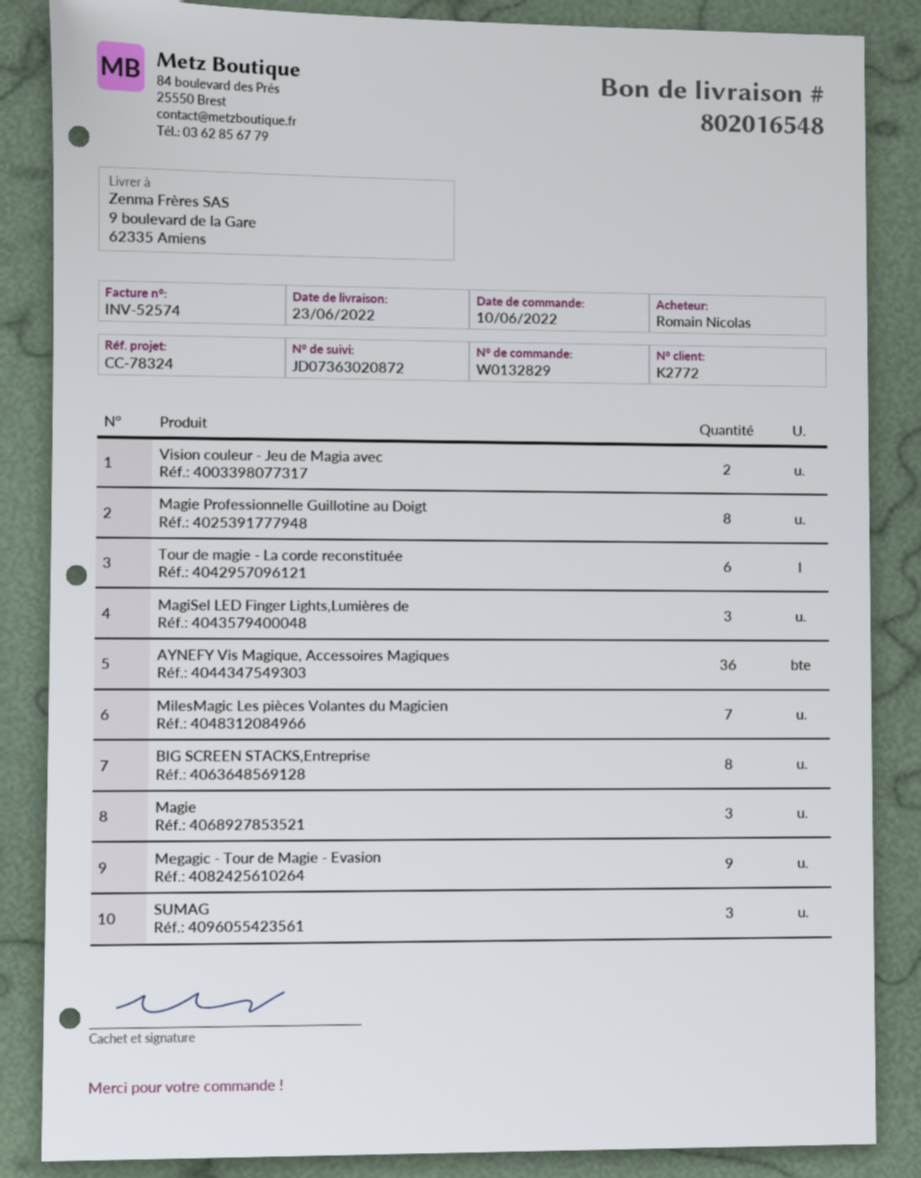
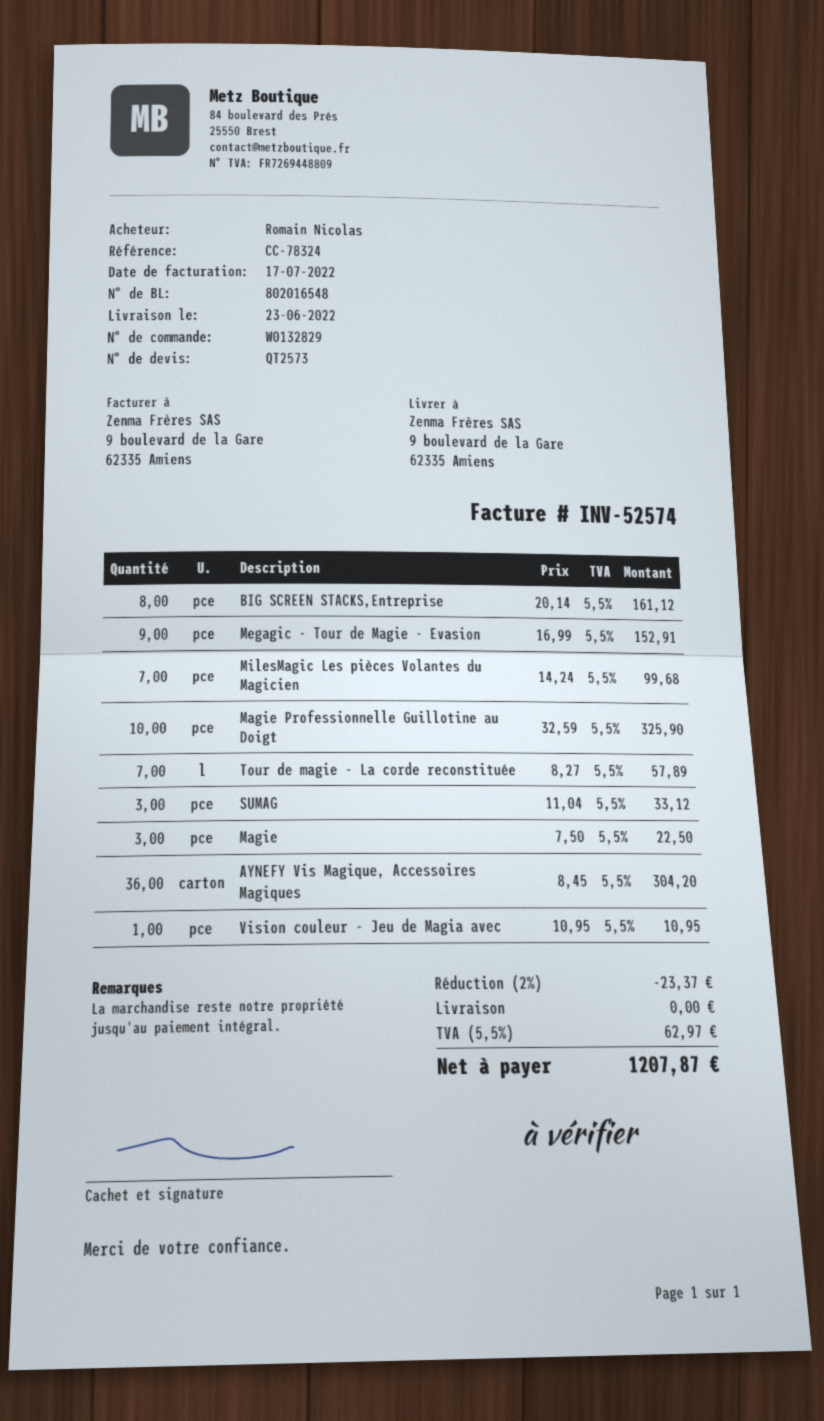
Vision couleur - Jeu de Magia avec: 2 -> 1
Magie Professionnelle Guillotine au Doigt: 8 -> 10
Tour de magie - La corde reconstituée: 6 -> 7
MagiSel LED Finger Lights,Lumières de: 3 -> none

